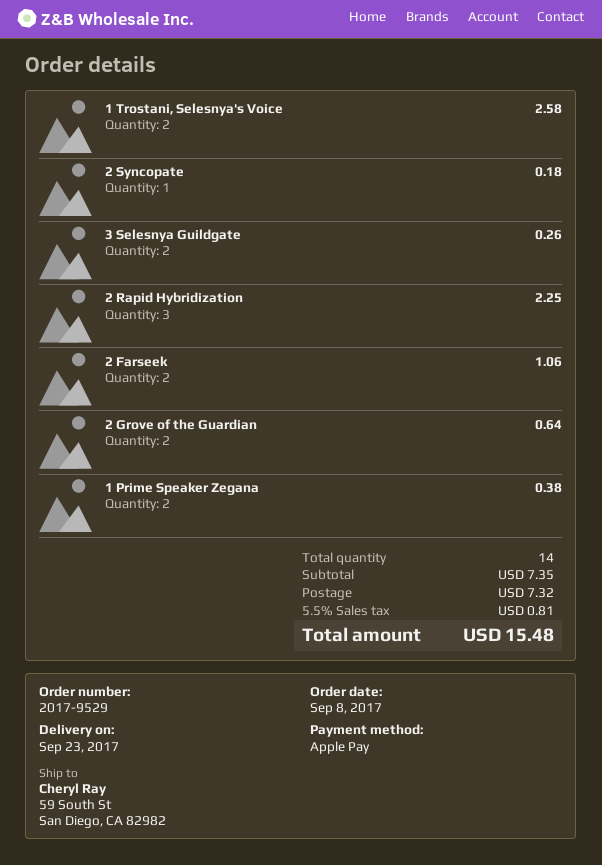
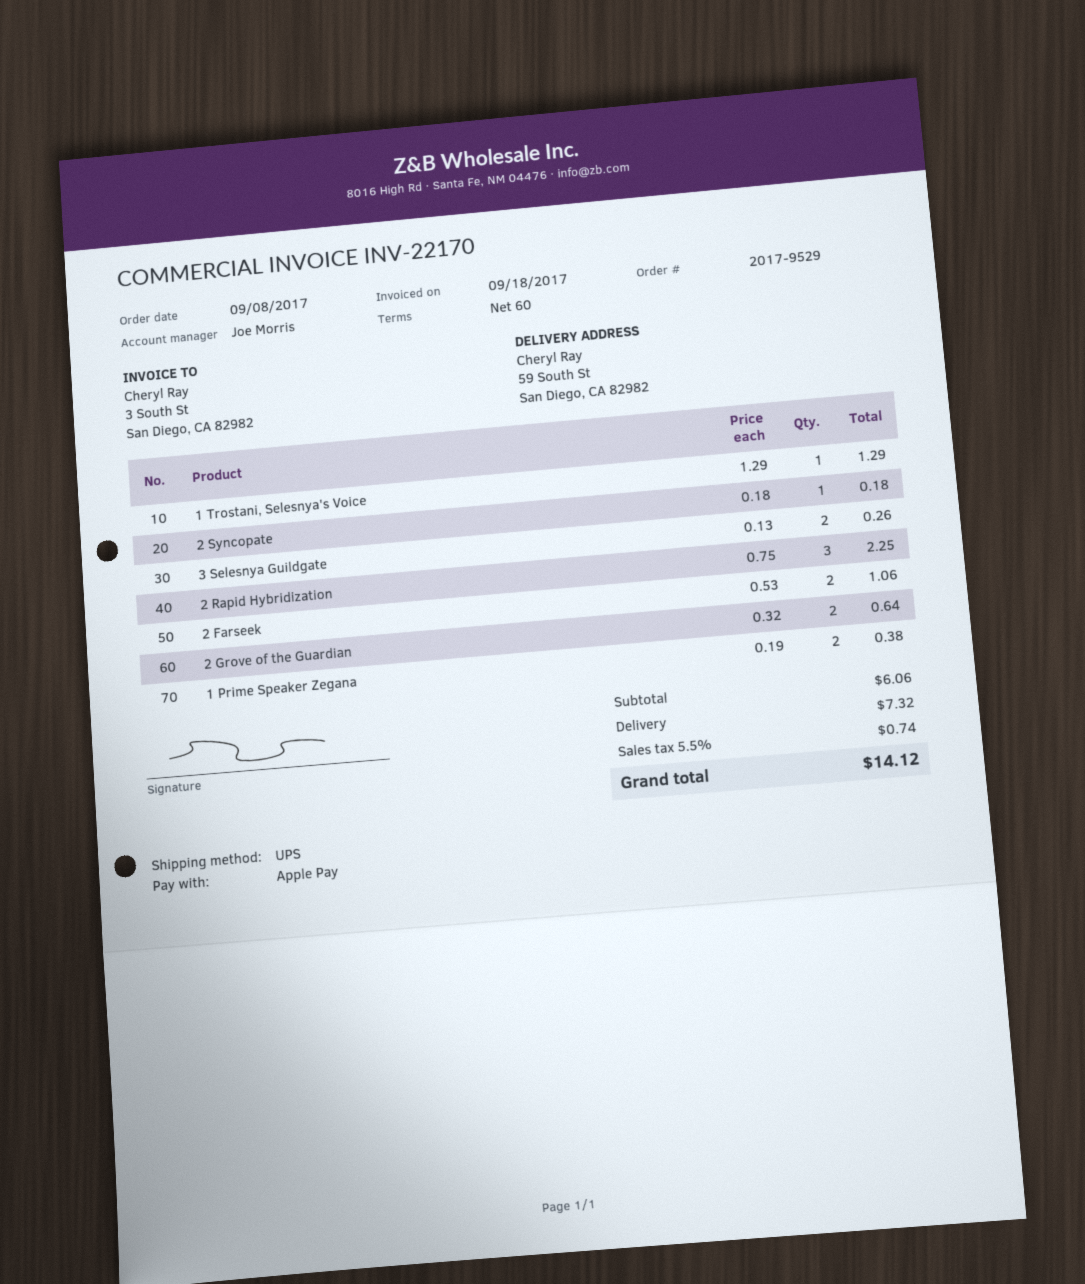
1 Trostani, Selesnya's Voice: 2 for 2.58 -> 1 for 1.29
subtotal: 7.35 -> 6.06
tax: 5.5% = 0.81 -> 5.5% = 0.74
total: 15.48 -> 14.12

